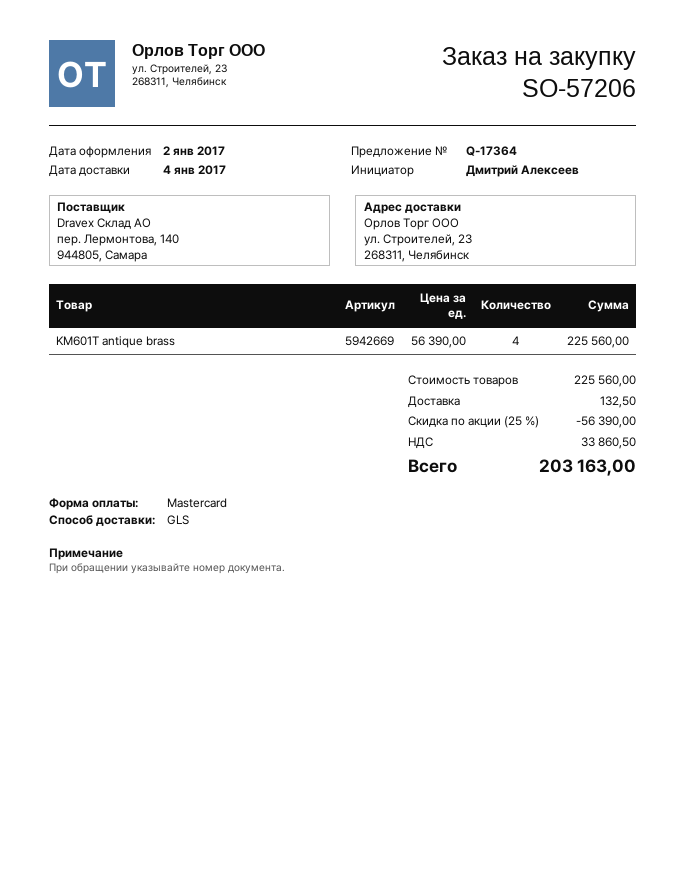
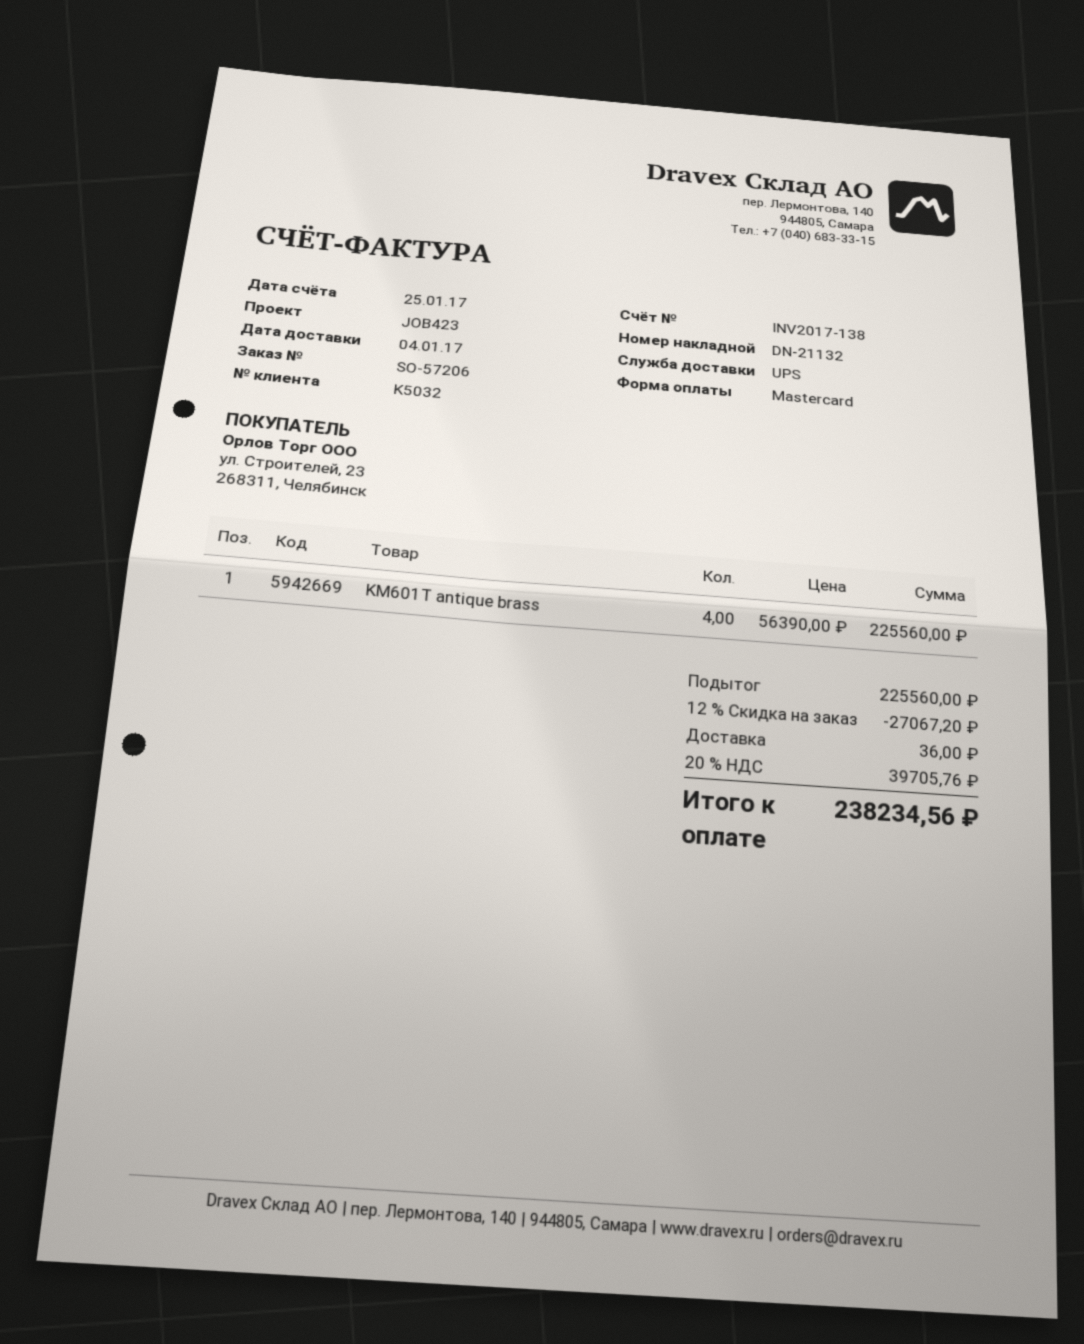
shipping method: GLS -> UPS
discount: 25% = 56390.00 -> 12% = 27067.20
shipping: 132.50 -> 36.00
tax: 33860.50 -> 39705.76
total: 203163.00 -> 238234.56

